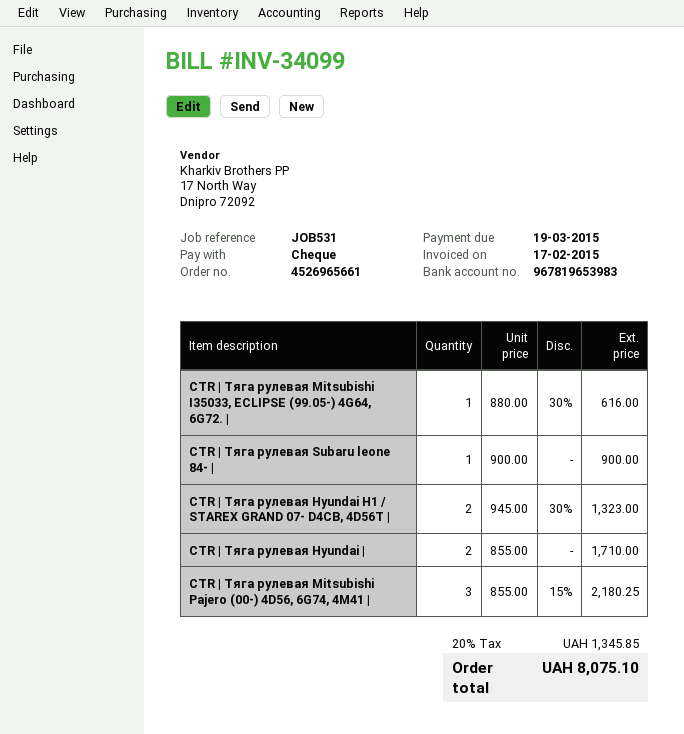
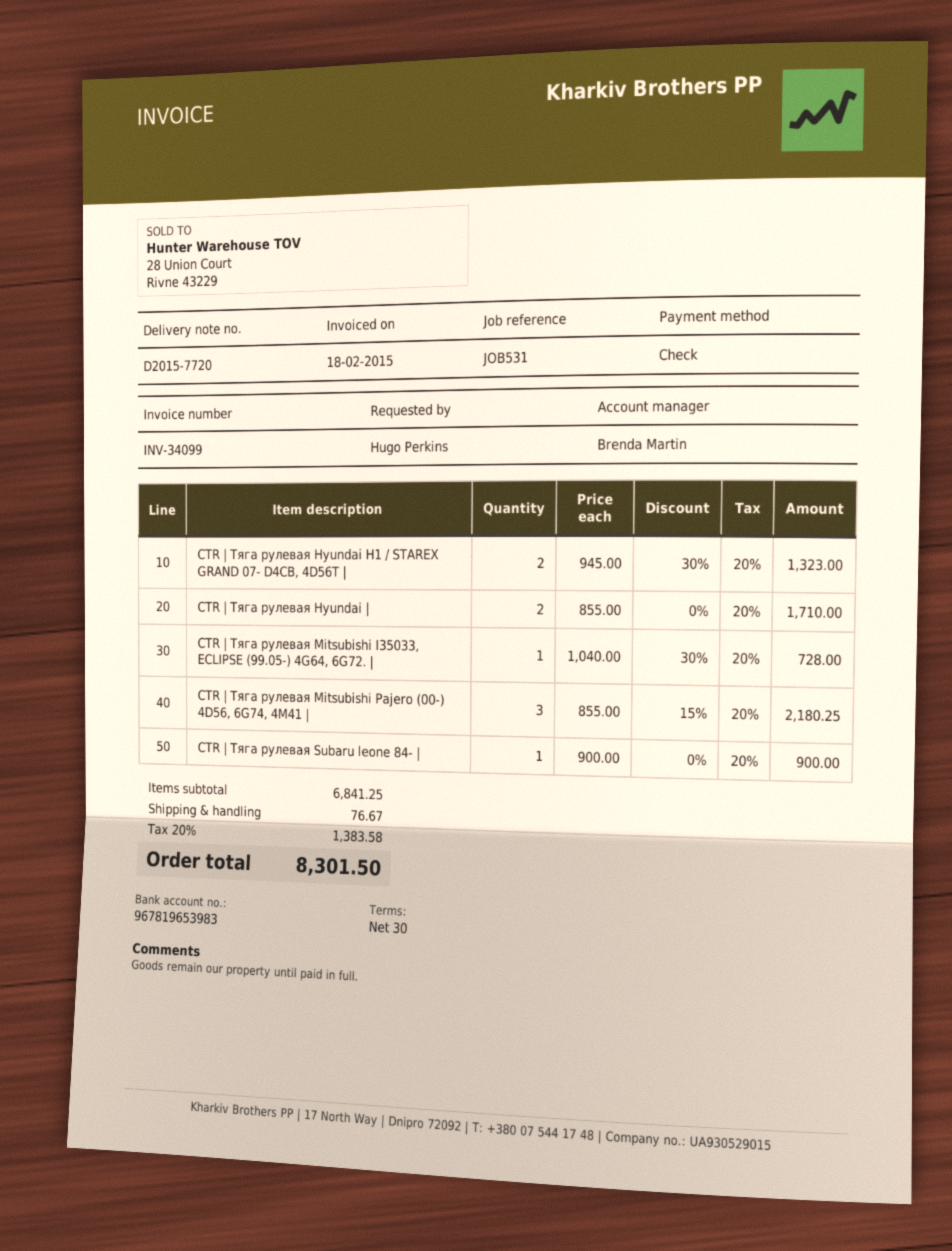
invoice date: 2015-02-17 -> 2015-02-18
CTR | Тяга рулевая Mitsubishi I35033, ECLIPSE (99.05-) 4G64, 6G72. |: 1 x 880.00 - 30% = 616.00 -> 1 x 1040.00 - 30% = 728.00
shipping: none -> 76.67
tax: 20% = 1345.85 -> 20% = 1383.58
total: 8075.10 -> 8301.50

